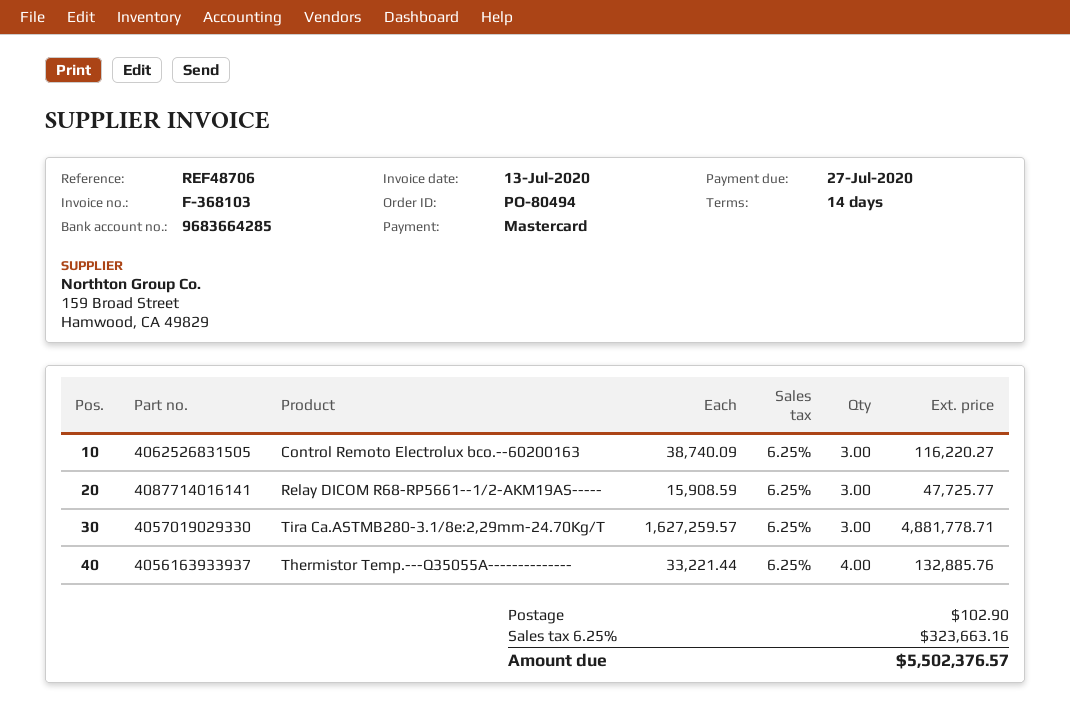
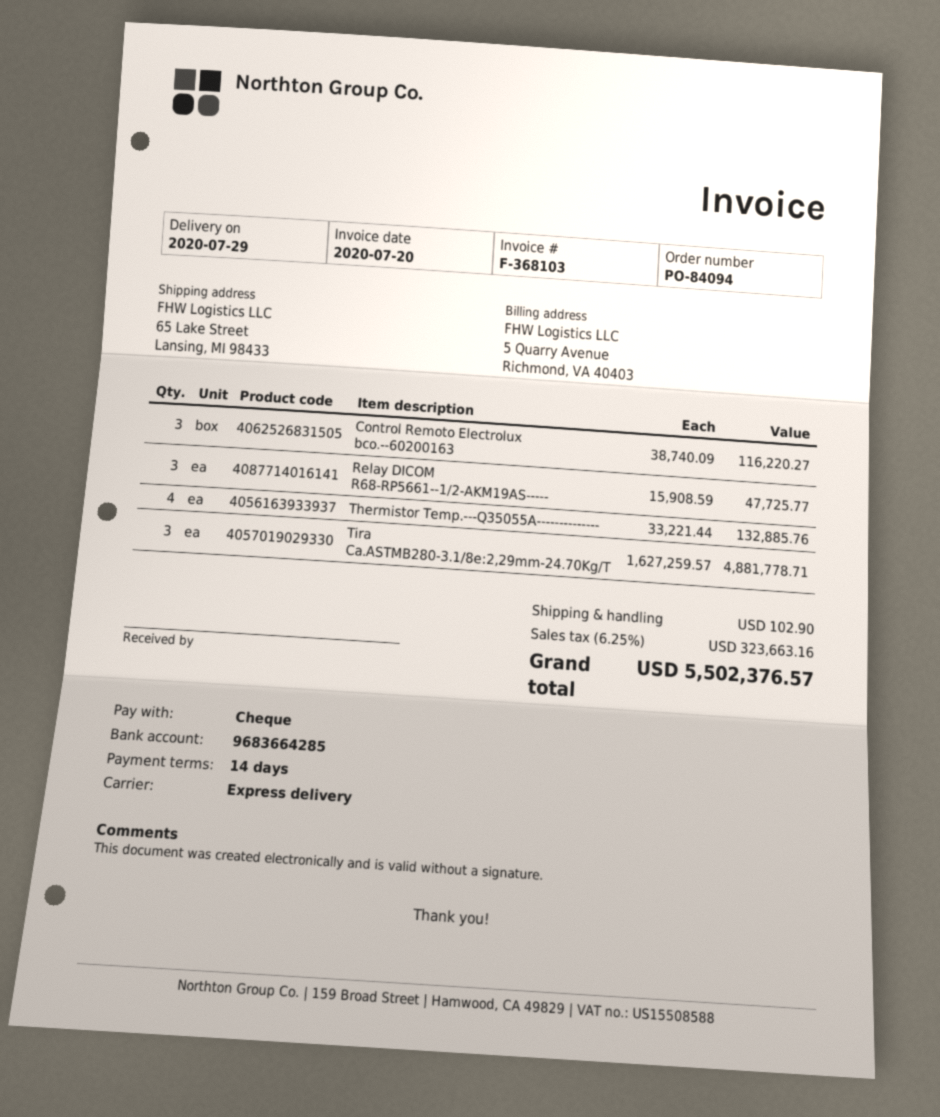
order number: PO-80494 -> PO-84094
invoice date: 2020-07-13 -> 2020-07-20
payment method: Mastercard -> cheque

